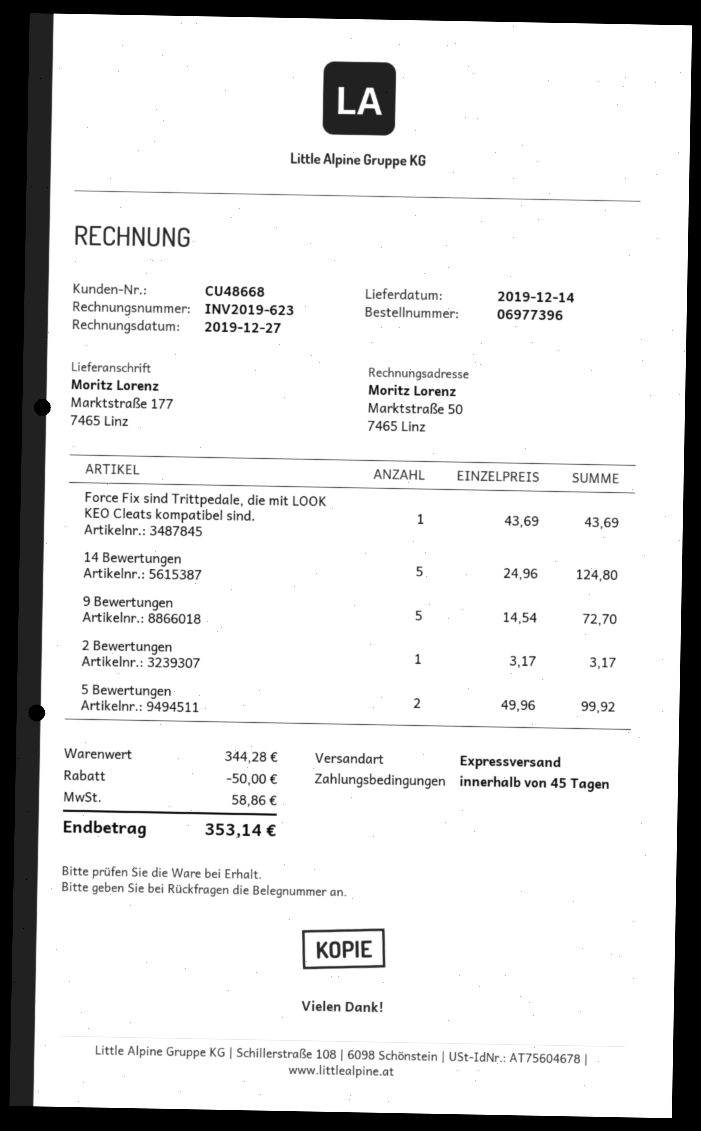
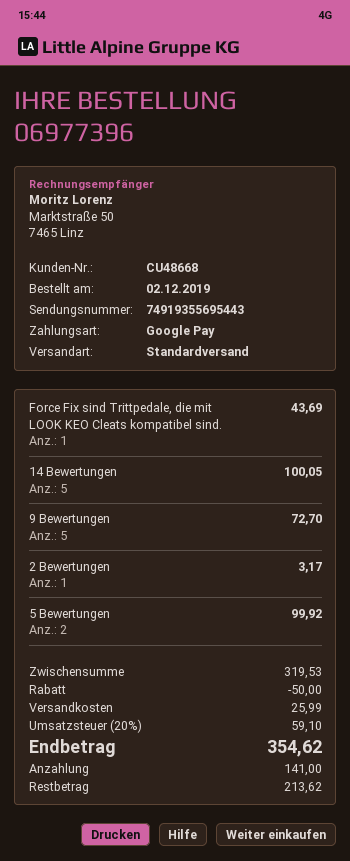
shipping method: express -> standard
14 Bewertungen: 5 for 124.80 -> 5 for 100.05
subtotal: 344.28 -> 319.53
shipping: none -> 25.99
tax: 58.86 -> 59.10
total: 353.14 -> 354.62

